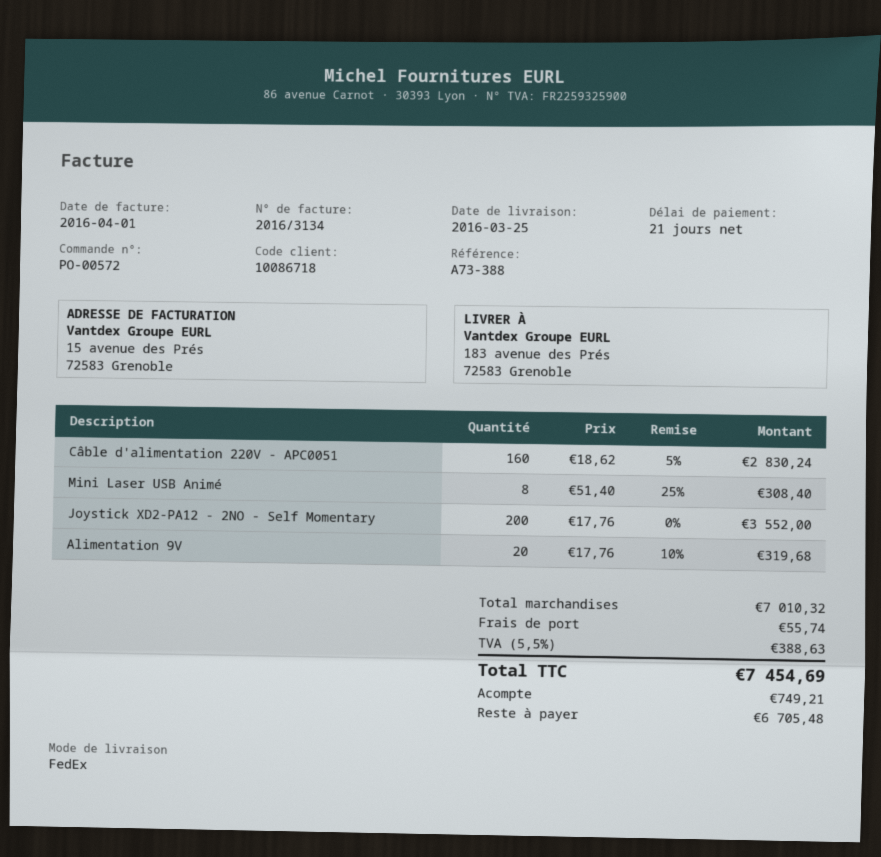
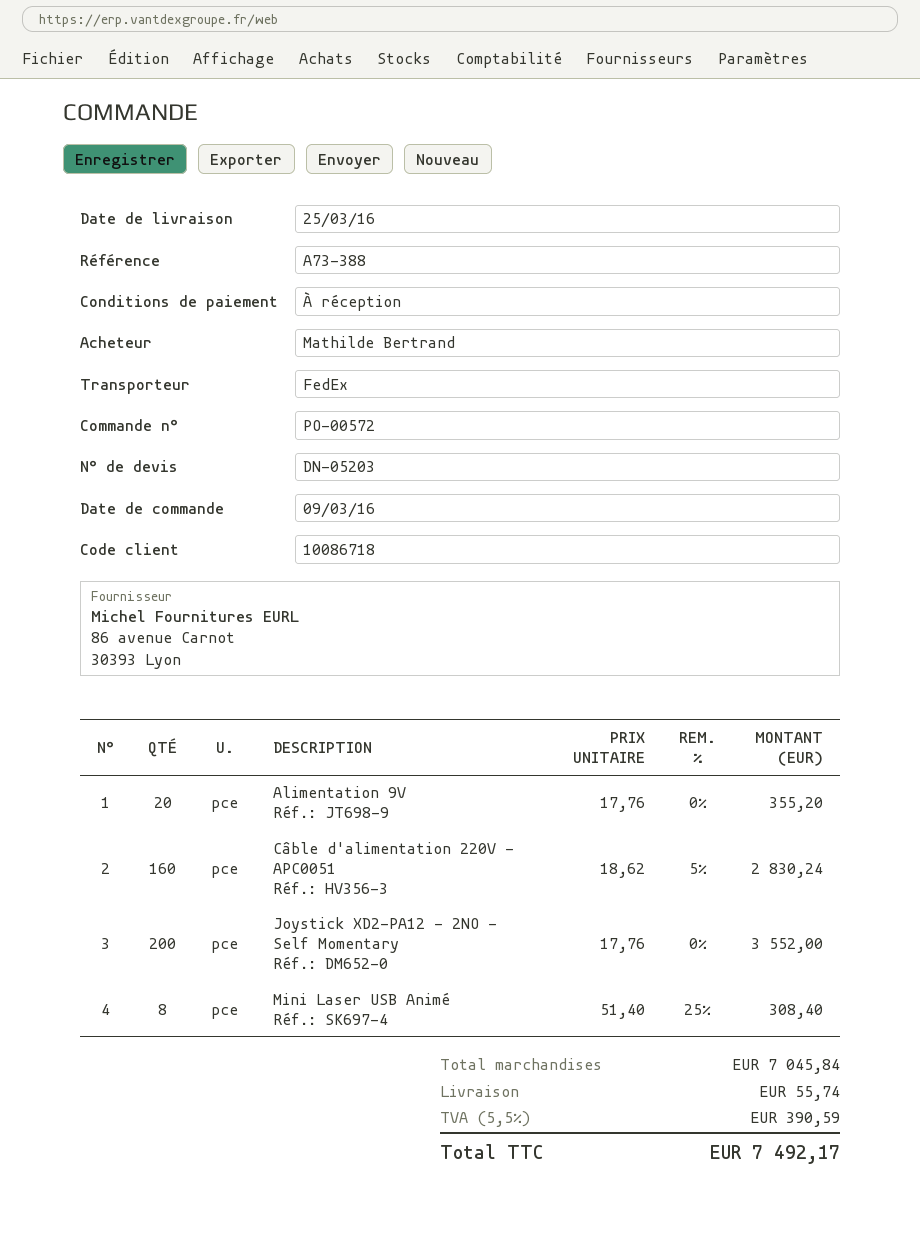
payment terms: 21 days -> on receipt
Alimentation 9V: 20 x 17.76 - 10% = 319.68 -> 20 x 17.76 = 355.20
subtotal: 7010.32 -> 7045.84
tax: 5.5% = 388.63 -> 5.5% = 390.59
total: 7454.69 -> 7492.17

